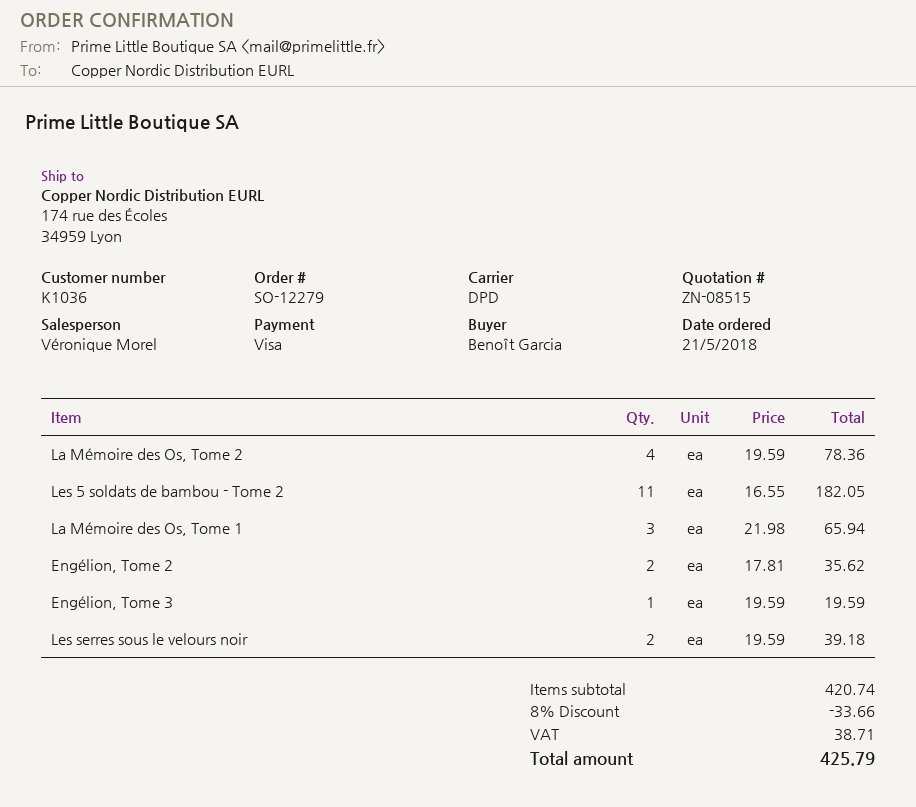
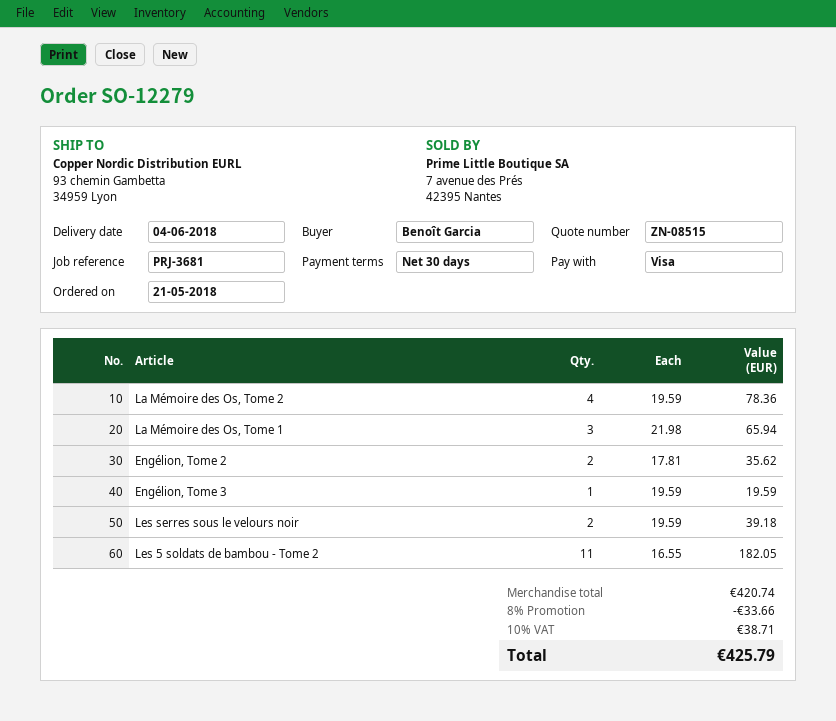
ship to: 174 rue des Écoles, 34959 Lyon -> 93 chemin Gambetta, 34959 Lyon

